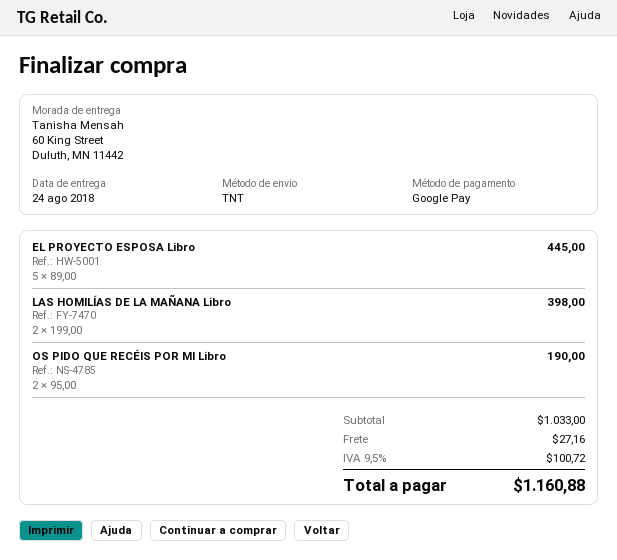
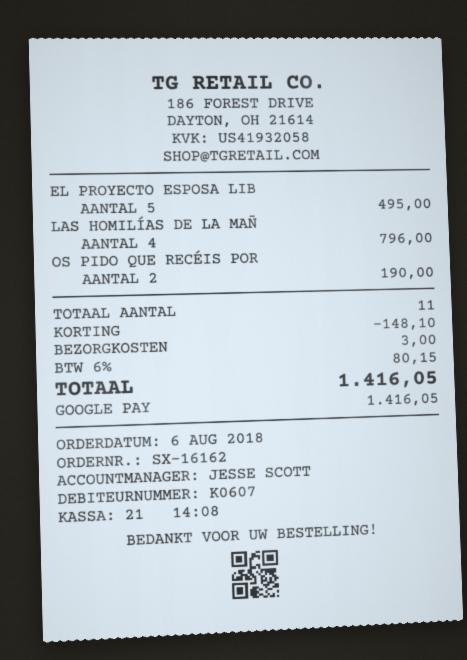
EL PROYECTO ESPOSA Libro: 5 for 445.00 -> 5 for 495.00
LAS HOMILÍAS DE LA MAÑANA Libro: 2 for 398.00 -> 4 for 796.00
discount: none -> 148.10
shipping: 27.16 -> 3.00
tax: 9.5% = 100.72 -> 6% = 80.15
total: 1160.88 -> 1416.05

